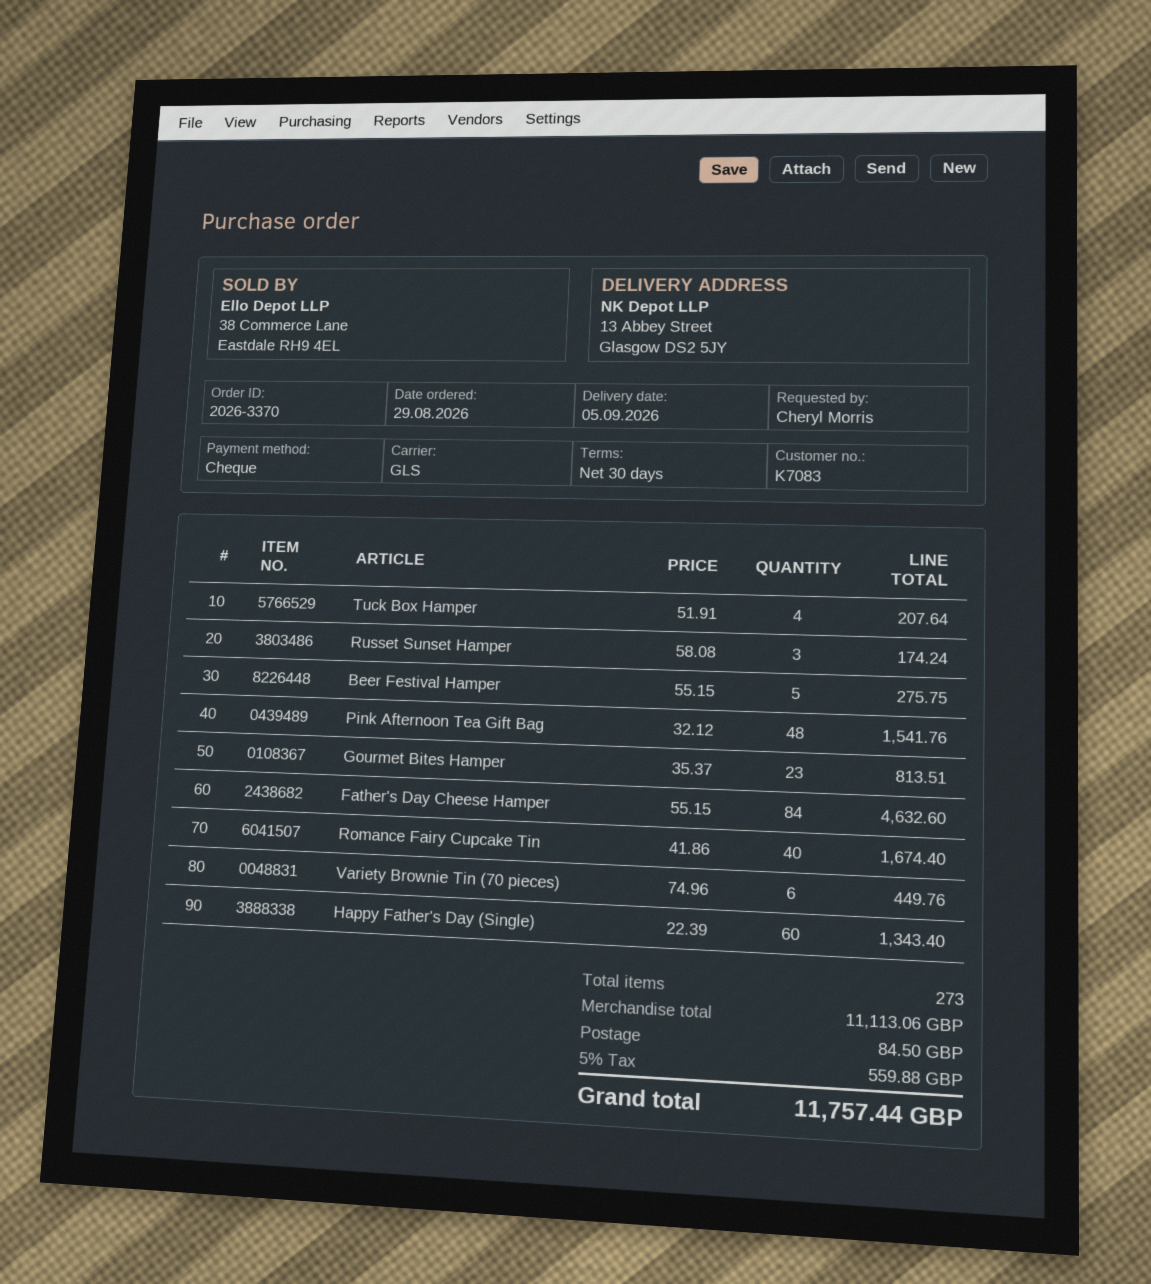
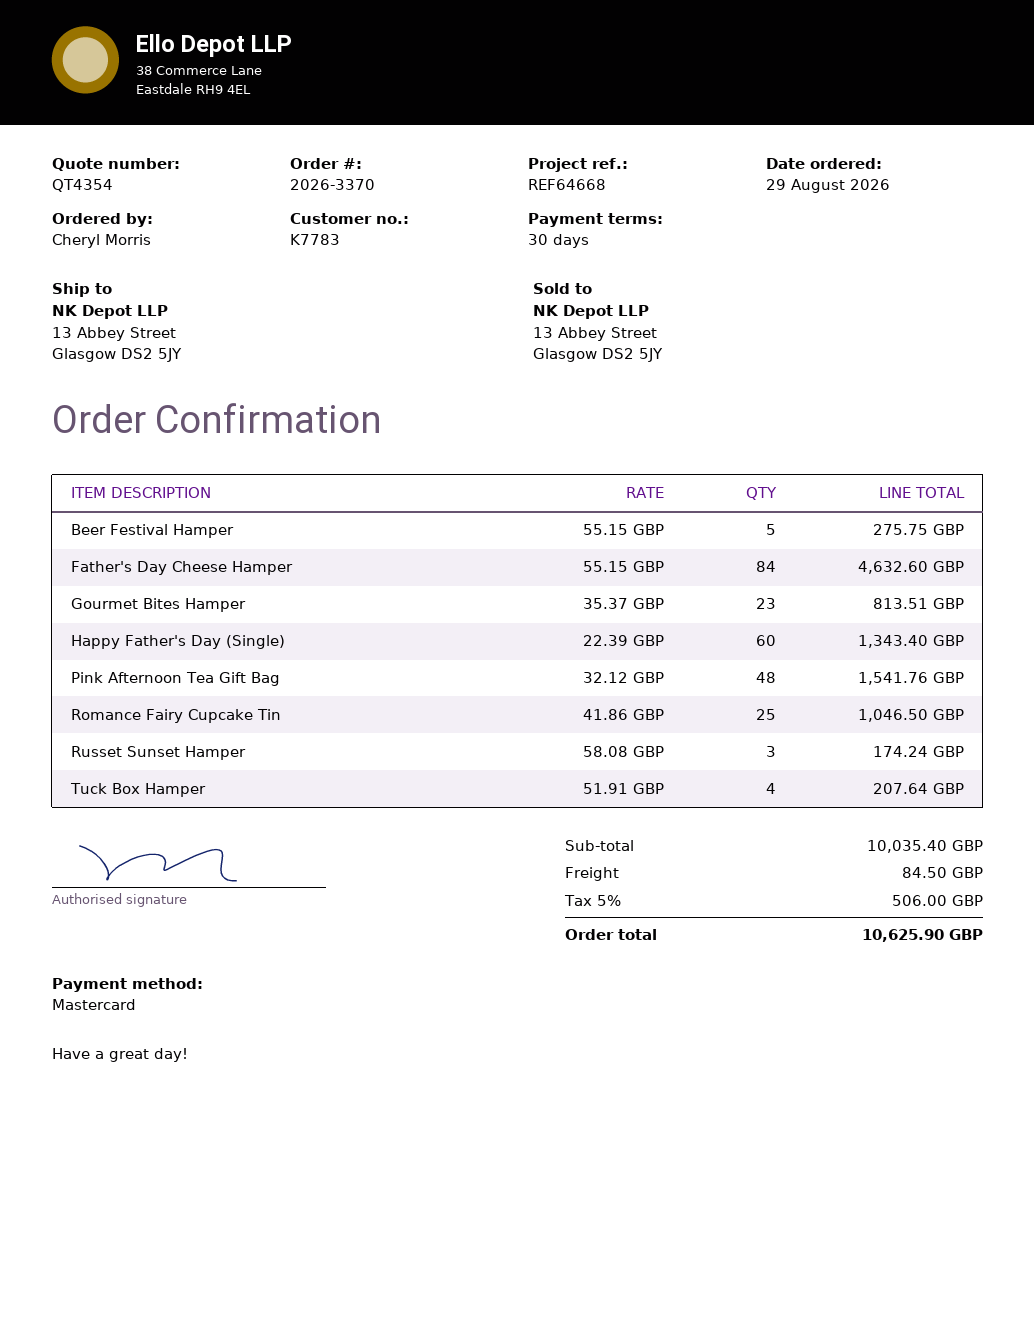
customer number: K7083 -> K7783
payment method: cheque -> Mastercard
Romance Fairy Cupcake Tin: 40 x 41.86 = 1674.40 -> 25 x 41.86 = 1046.50
Variety Brownie Tin (70 pieces): 6 x 74.96 = 449.76 -> none
subtotal: 11113.06 -> 10035.40
tax: 5% = 559.88 -> 5% = 506.00
total: 11757.44 -> 10625.90

